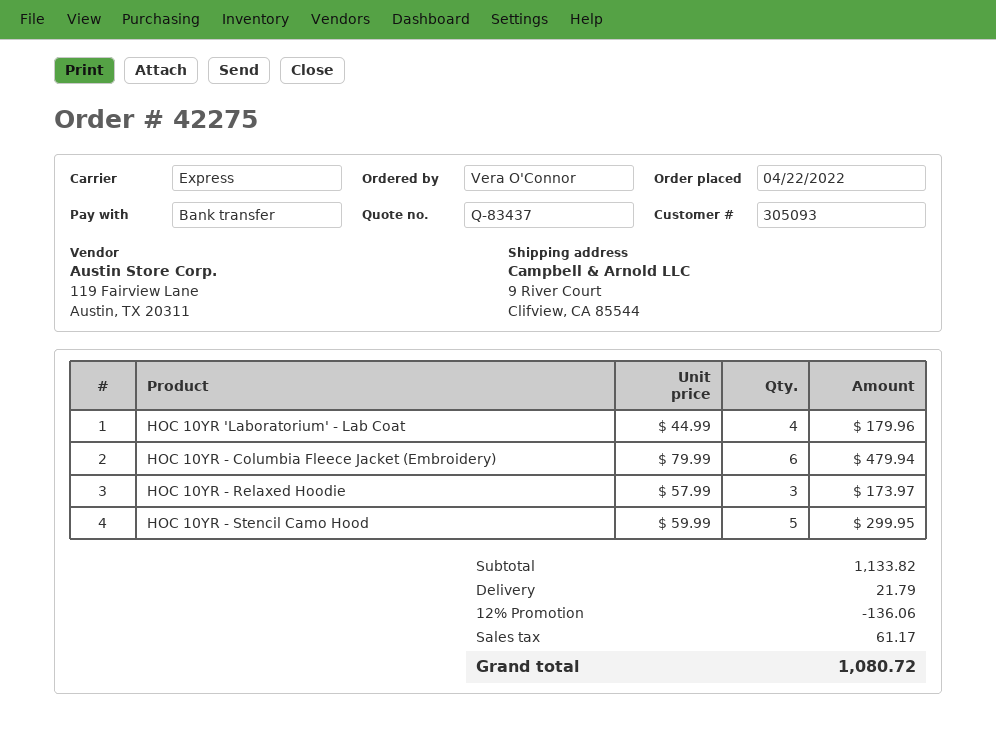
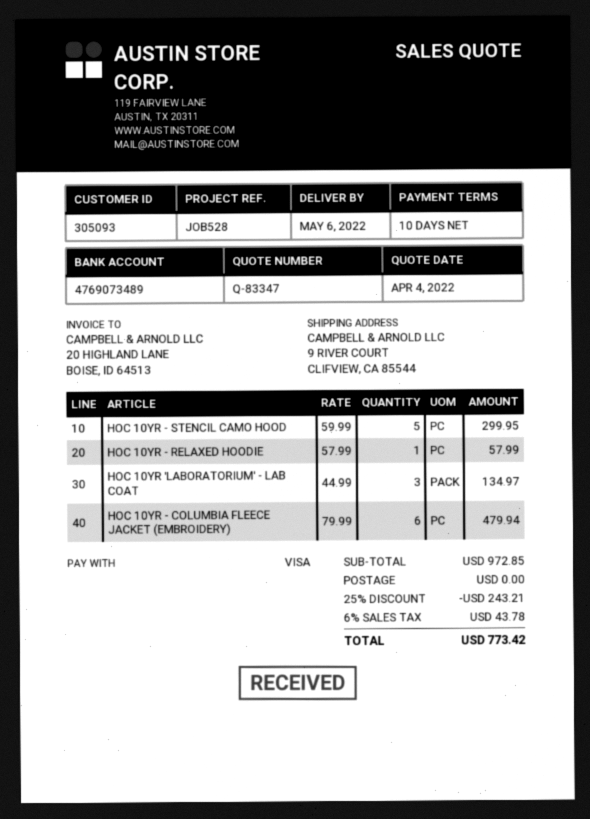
quote number: Q-83437 -> Q-83347
payment method: bank transfer -> Visa
HOC 10YR 'Laboratorium' - Lab Coat: 4 x 44.99 = 179.96 -> 3 x 44.99 = 134.97
HOC 10YR - Relaxed Hoodie: 3 x 57.99 = 173.97 -> 1 x 57.99 = 57.99
subtotal: 1133.82 -> 972.85
discount: 12% = 136.06 -> 25% = 243.21
shipping: 21.79 -> 0.00
tax: 61.17 -> 43.78
total: 1080.72 -> 773.42

